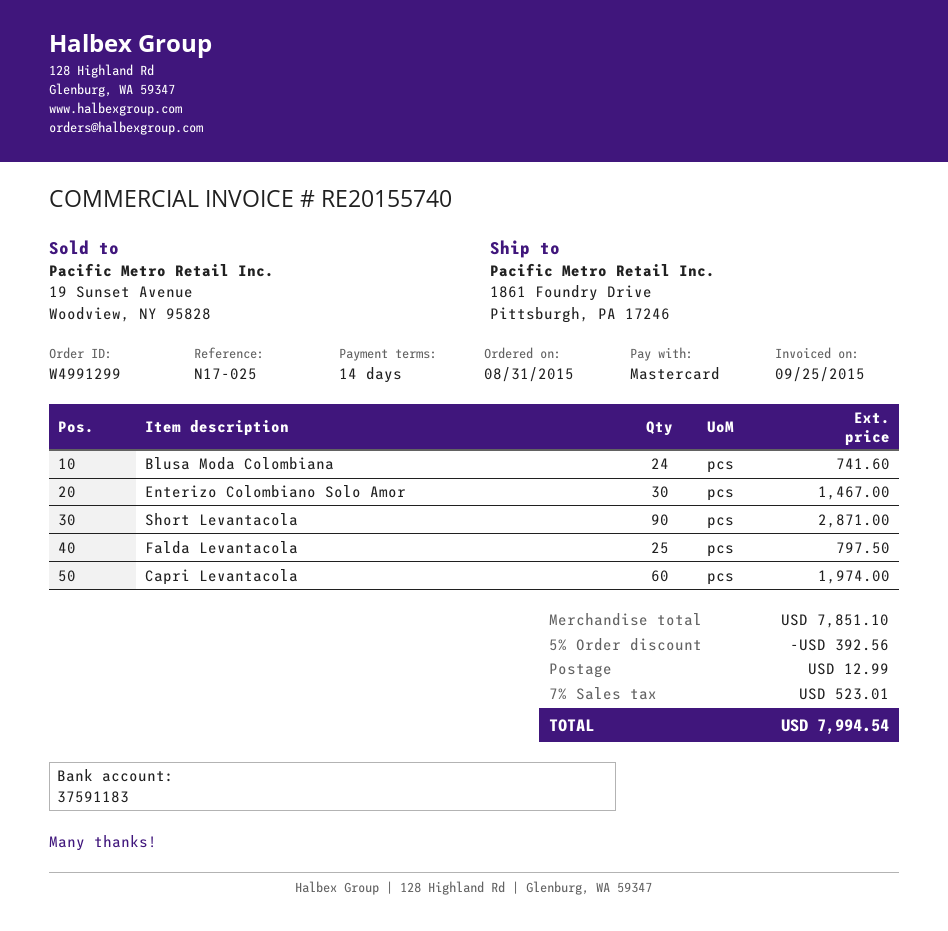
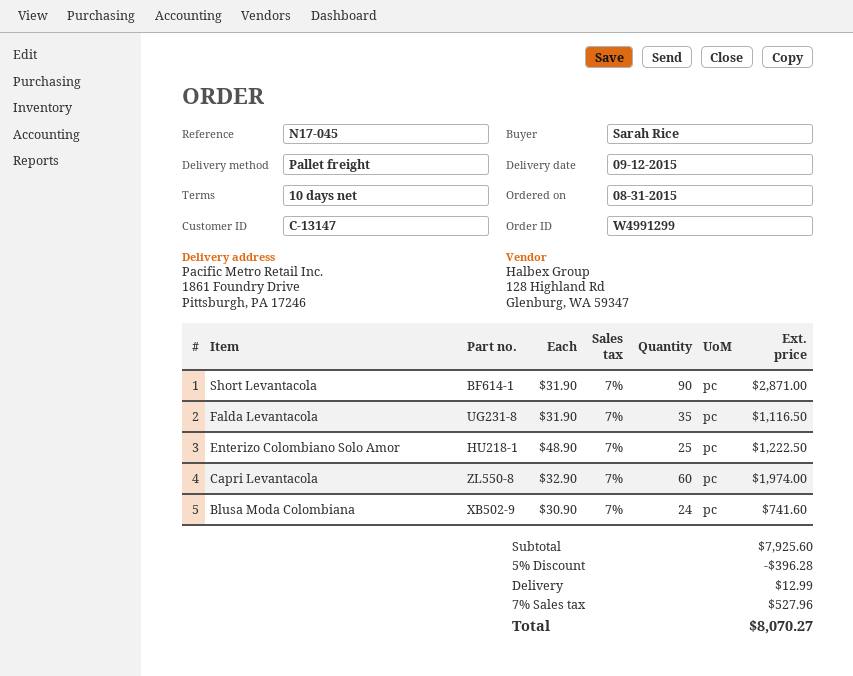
payment terms: 14 days -> 10 days
reference: N17-025 -> N17-045
Enterizo Colombiano Solo Amor: 30 for 1467.00 -> 25 for 1222.50
Falda Levantacola: 25 for 797.50 -> 35 for 1116.50
subtotal: 7851.10 -> 7925.60
discount: 5% = 392.56 -> 5% = 396.28
tax: 7% = 523.01 -> 7% = 527.96
total: 7994.54 -> 8070.27

